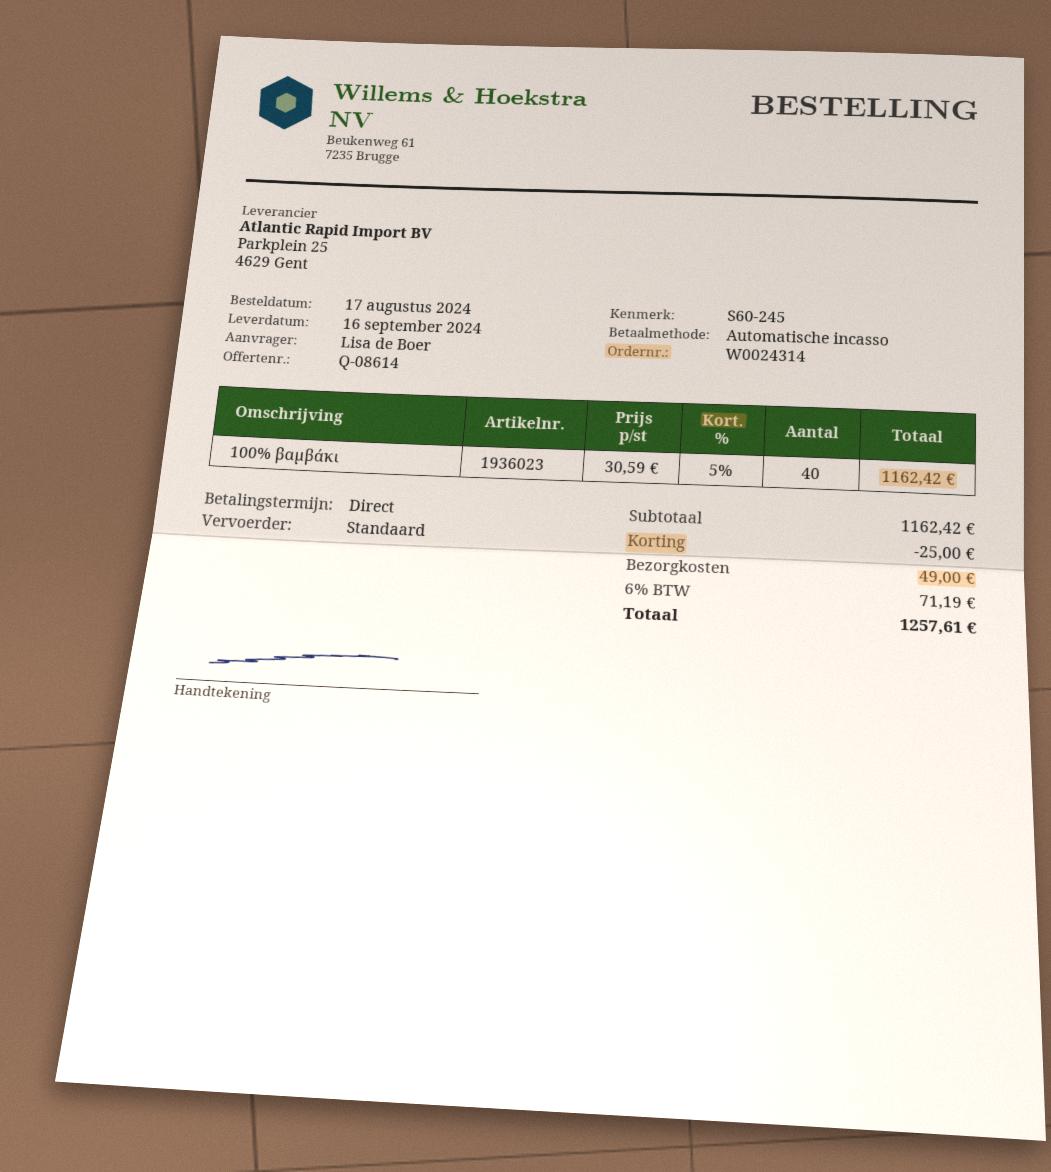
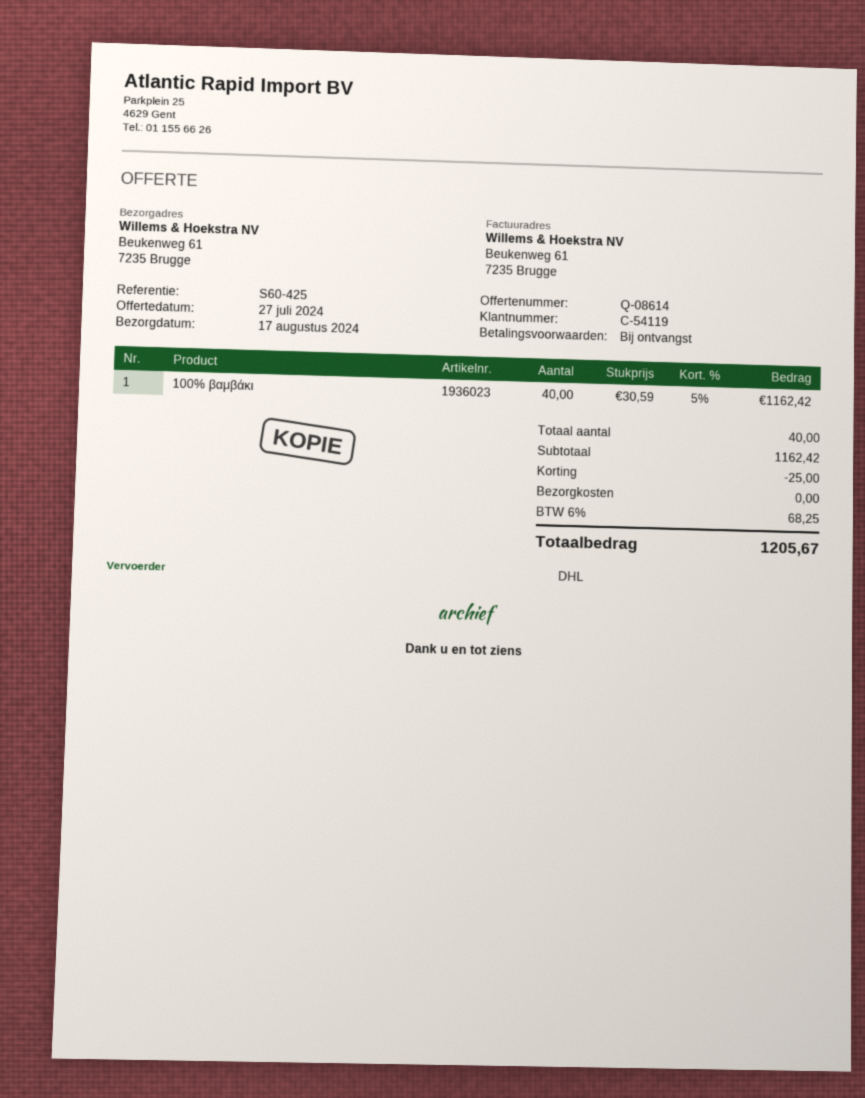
delivery date: 2024-09-16 -> 2024-08-17
reference: S60-245 -> S60-425
shipping method: standard -> DHL
shipping: 49.00 -> 0.00
tax: 6% = 71.19 -> 6% = 68.25
total: 1257.61 -> 1205.67

